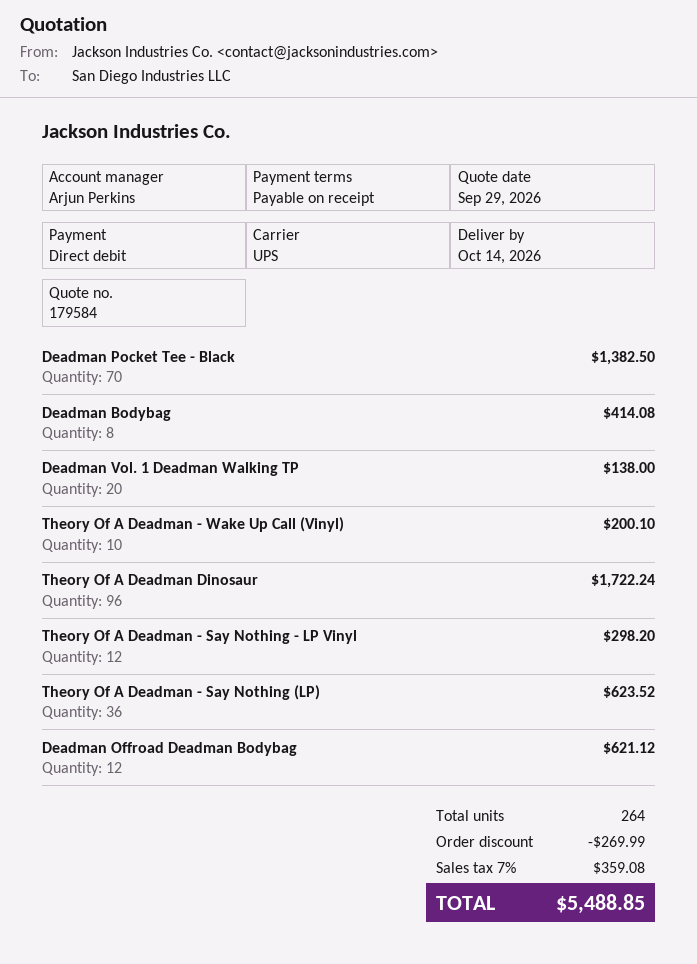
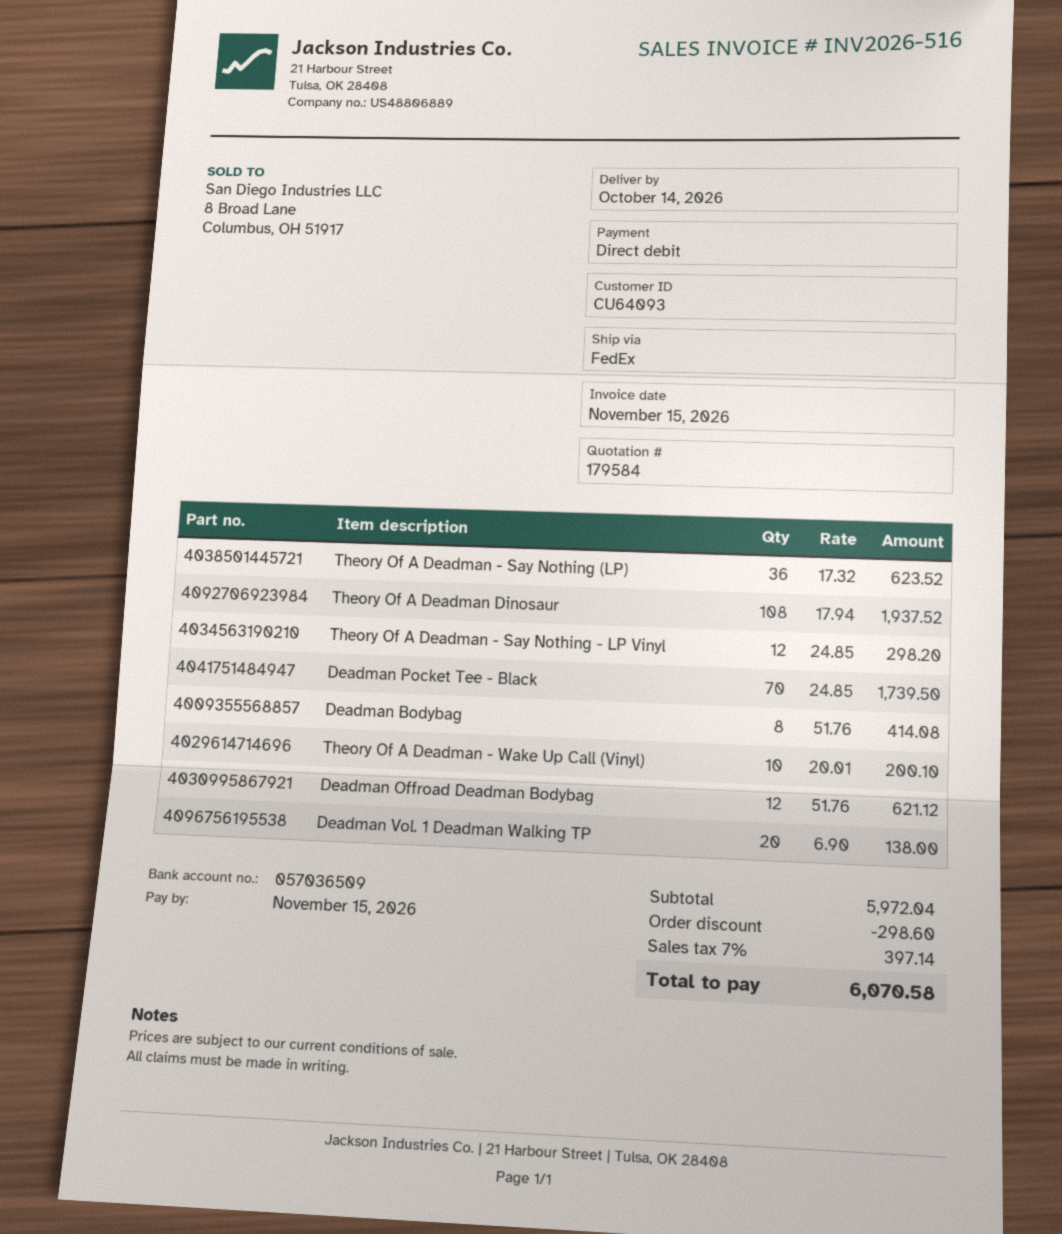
shipping method: UPS -> FedEx
Deadman Pocket Tee - Black: 70 for 1382.50 -> 70 for 1739.50
Theory Of A Deadman Dinosaur: 96 for 1722.24 -> 108 for 1937.52
discount: 269.99 -> 298.60
tax: 7% = 359.08 -> 7% = 397.14
total: 5488.85 -> 6070.58

